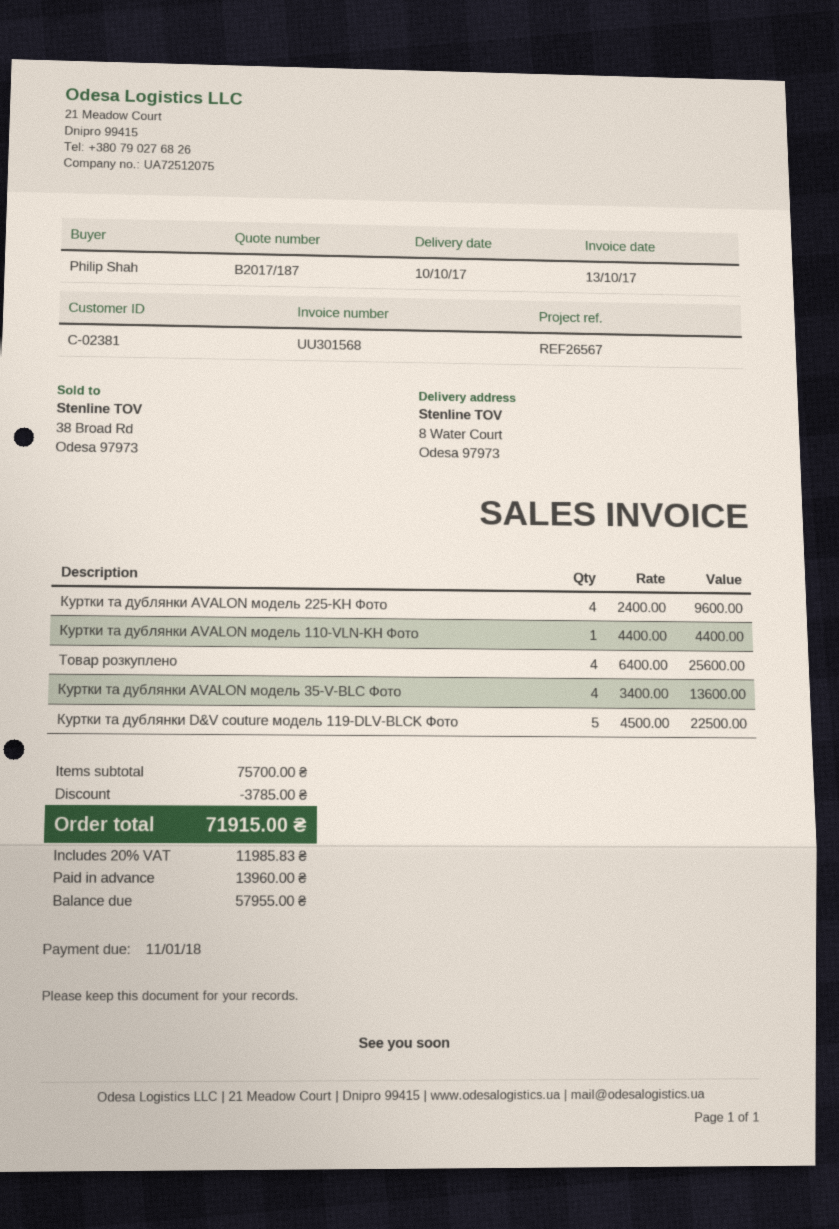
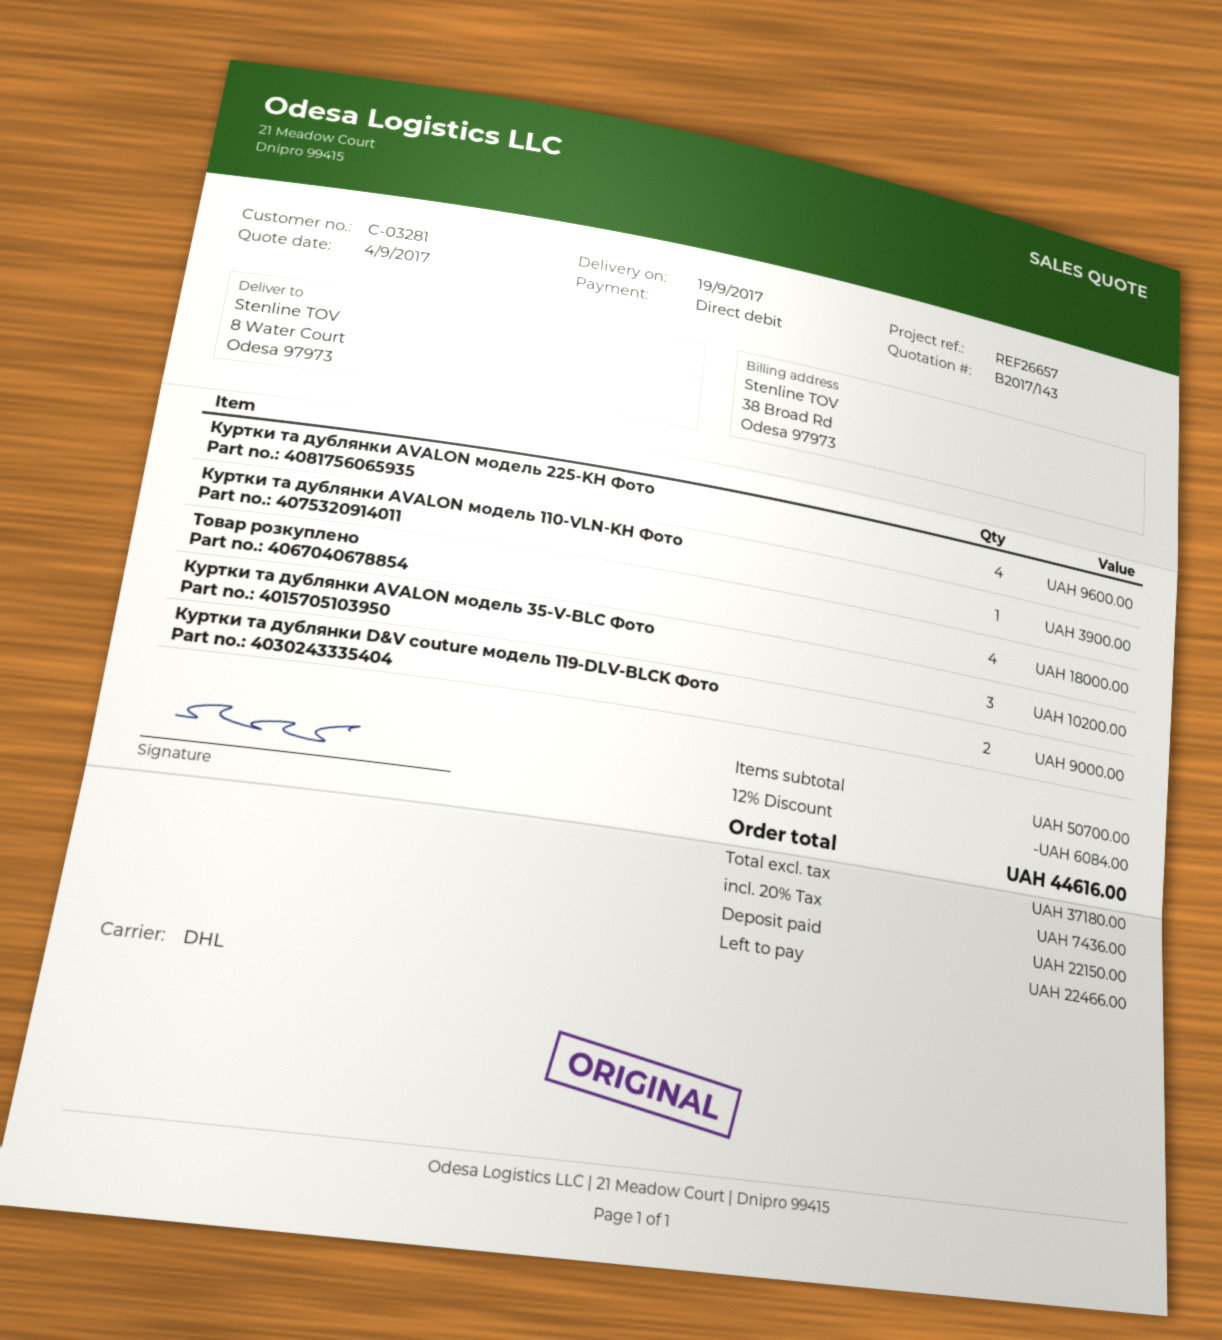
quote number: B2017/187 -> B2017/143
delivery date: 2017-10-10 -> 2017-09-19
customer number: C-02381 -> C-03281
reference: REF26567 -> REF26657
Куртки та дублянки AVALON модель 110-VLN-KH Фото: 1 for 4400.00 -> 1 for 3900.00
Товар розкуплено: 4 for 25600.00 -> 4 for 18000.00
Куртки та дублянки AVALON модель 35-V-BLC Фото: 4 for 13600.00 -> 3 for 10200.00
Куртки та дублянки D&V couture модель 119-DLV-BLCK Фото: 5 for 22500.00 -> 2 for 9000.00
subtotal: 75700.00 -> 50700.00
discount: 3785.00 -> 6084.00
tax: 20% = 11985.83 -> 20% = 7436.00
total: 71915.00 -> 44616.00
deposit: 13960.00 -> 22150.00
balance: 57955.00 -> 22466.00

